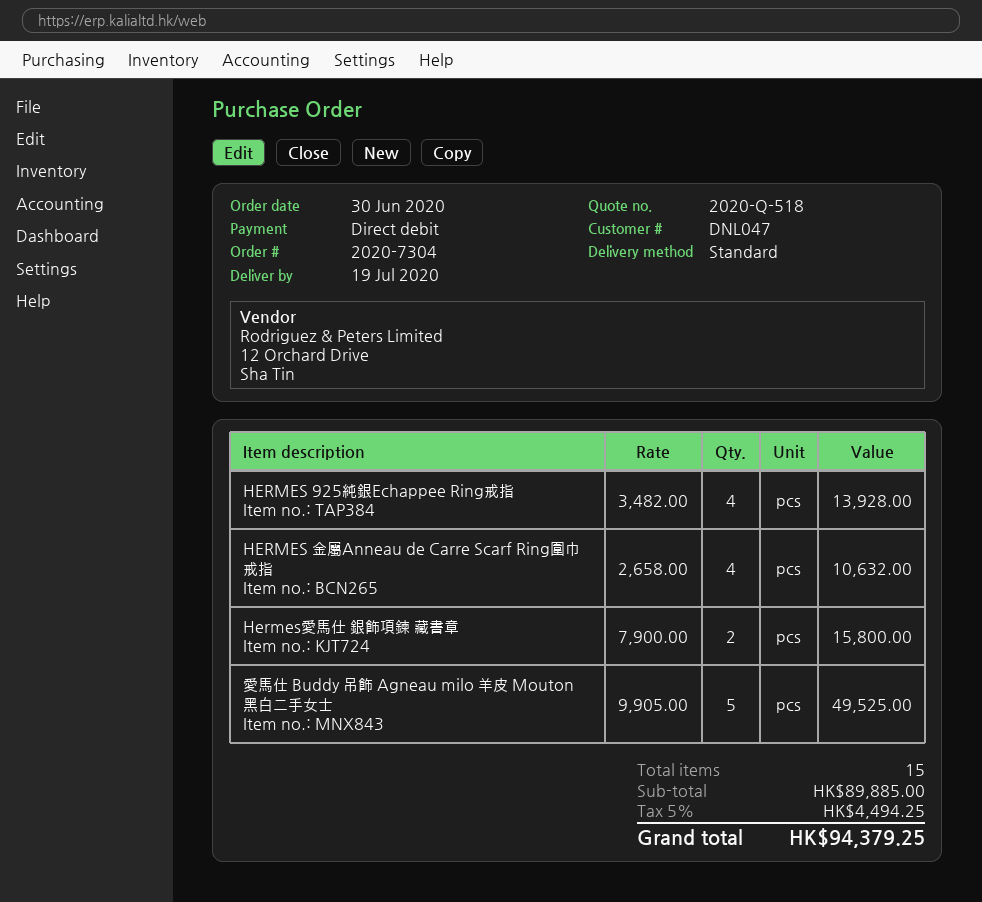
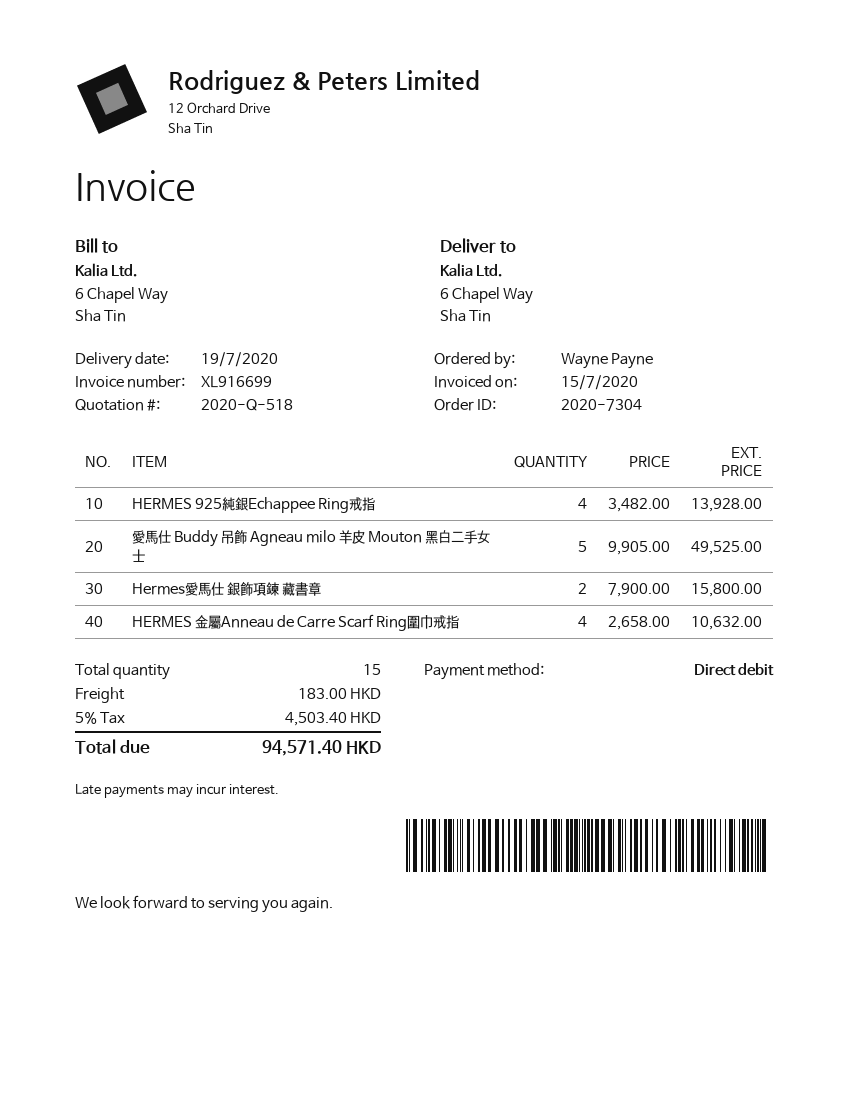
shipping: none -> 183.00
tax: 5% = 4494.25 -> 5% = 4503.40
total: 94379.25 -> 94571.40

